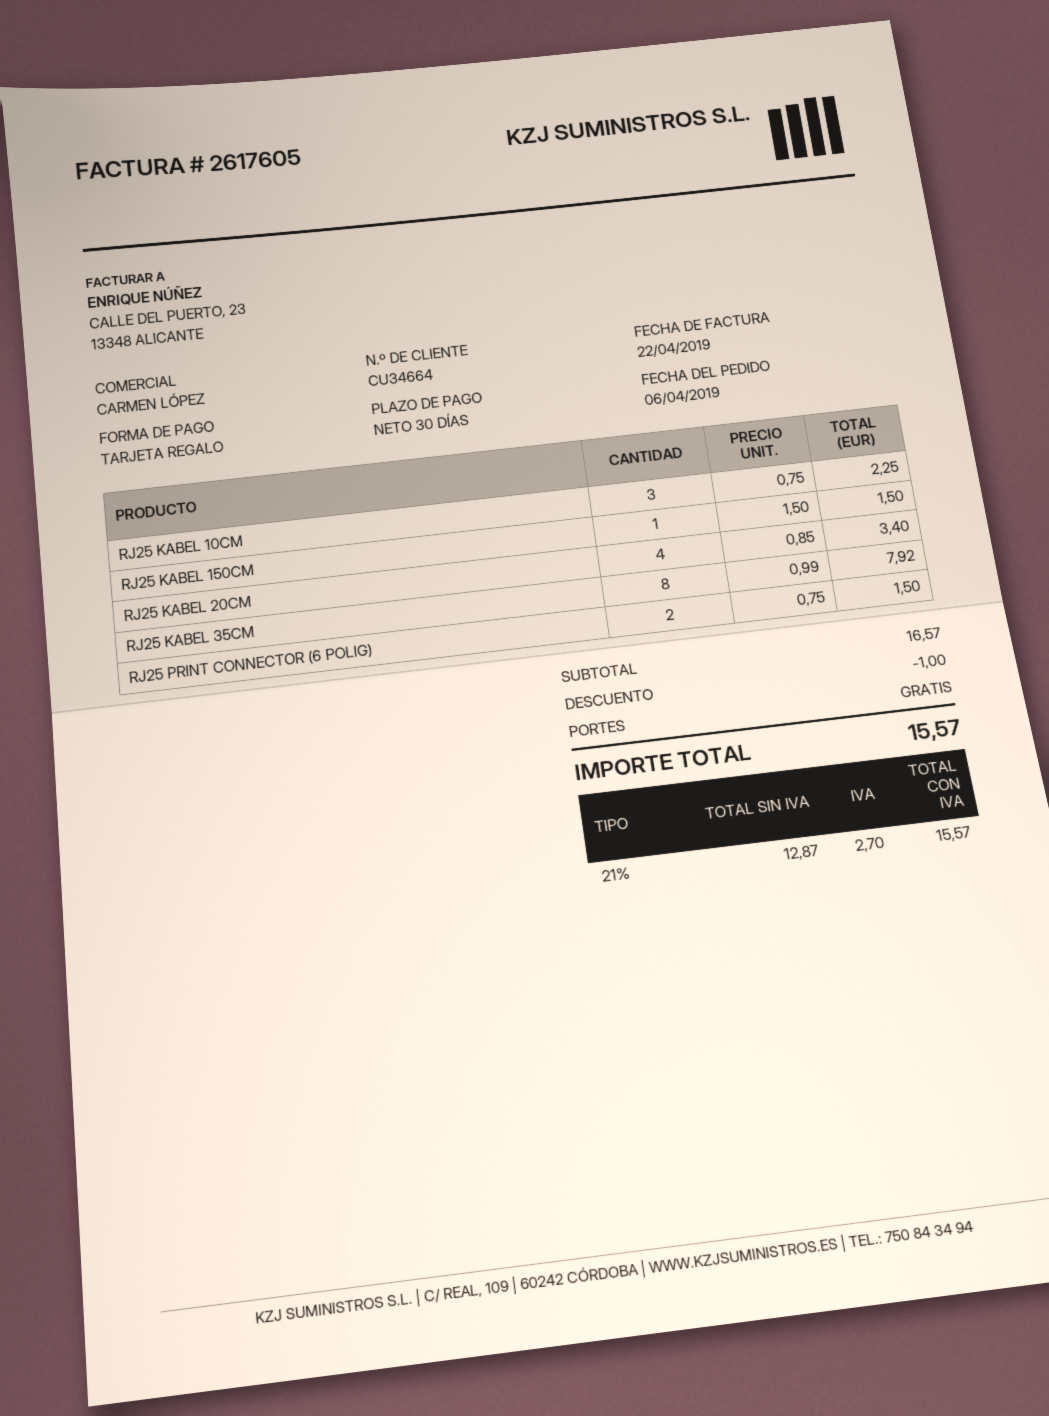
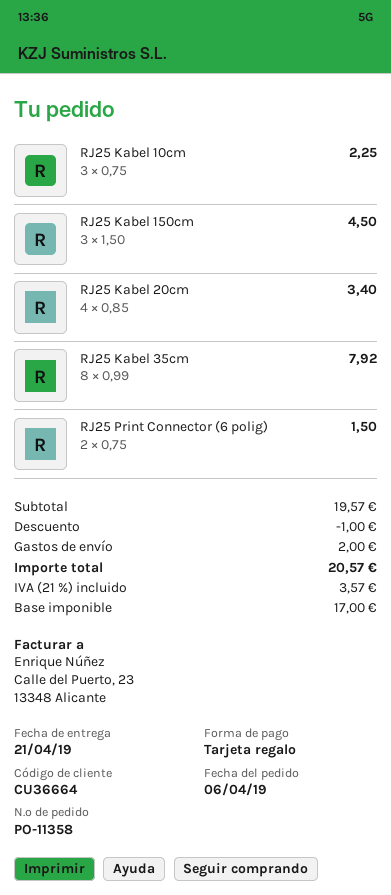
customer number: CU34664 -> CU36664
RJ25 KABEL 150CM: 1 x 1.50 = 1.50 -> 3 x 1.50 = 4.50
subtotal: 16.57 -> 19.57
shipping: 0.00 -> 2.00
net: 12.87 -> 17.00
tax: 21% = 2.70 -> 21% = 3.57
total: 15.57 -> 20.57

